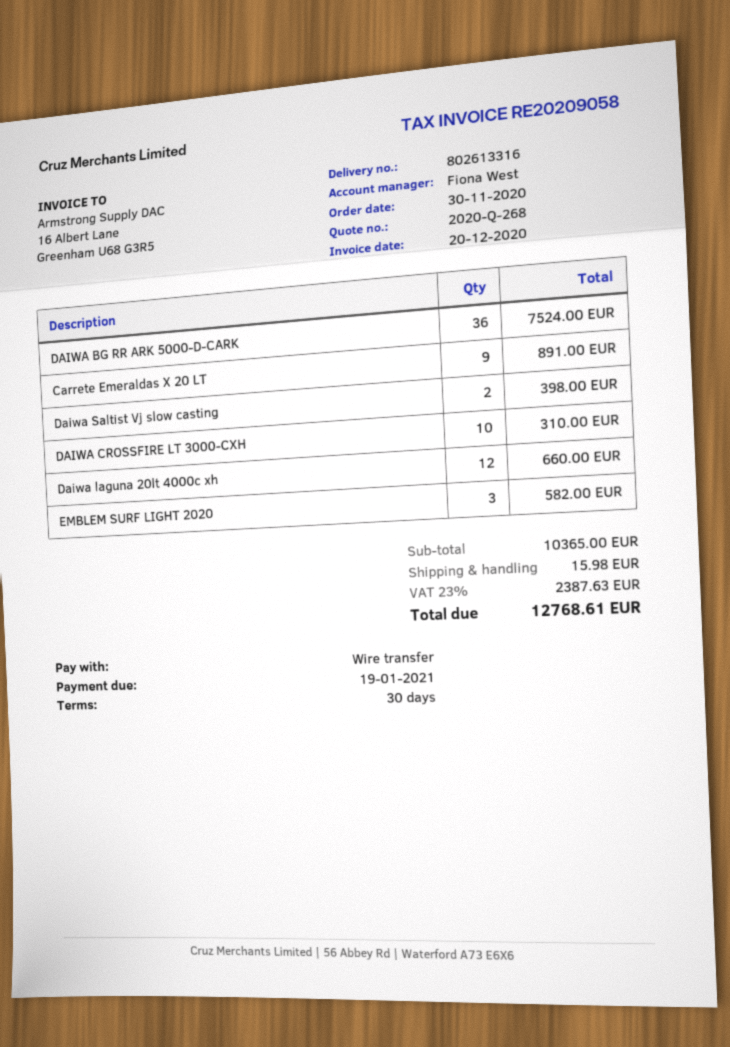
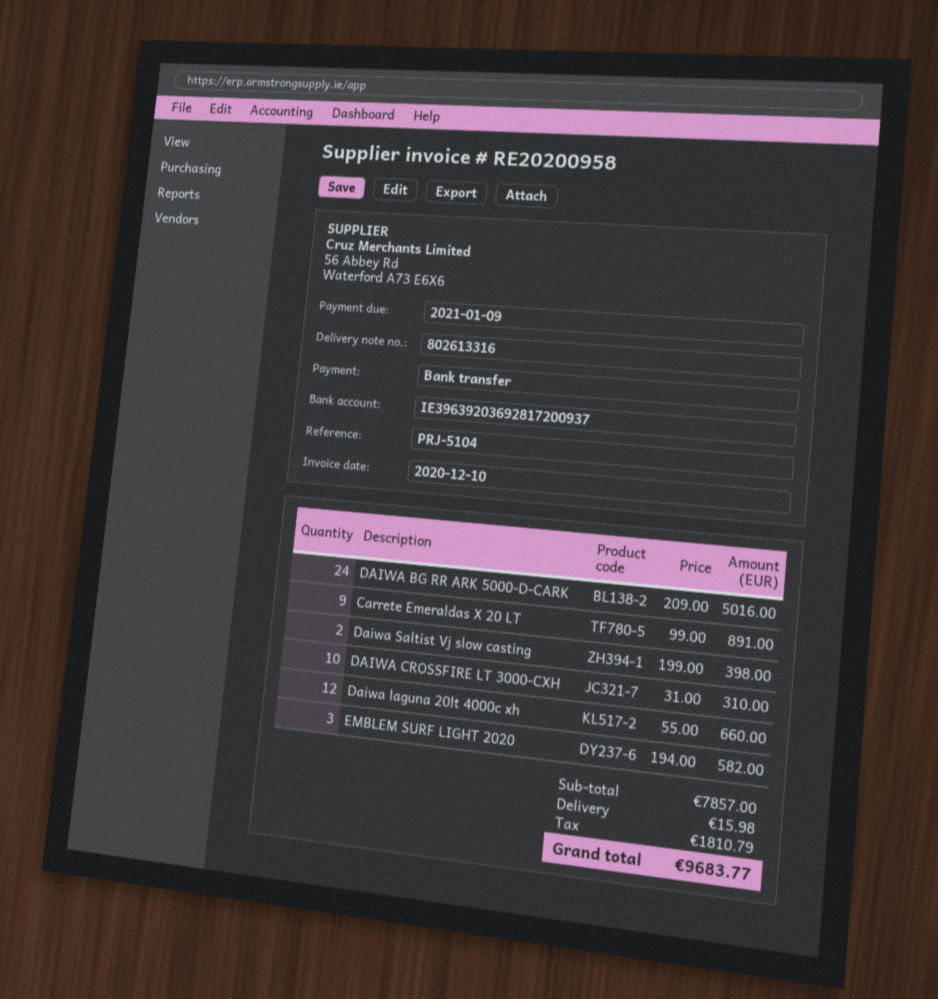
invoice number: RE20209058 -> RE20200958
invoice date: 2020-12-20 -> 2020-12-10
due date: 2021-01-19 -> 2021-01-09
DAIWA BG RR ARK 5000-D-CARK: 36 for 7524.00 -> 24 for 5016.00
subtotal: 10365.00 -> 7857.00
tax: 2387.63 -> 1810.79
total: 12768.61 -> 9683.77

